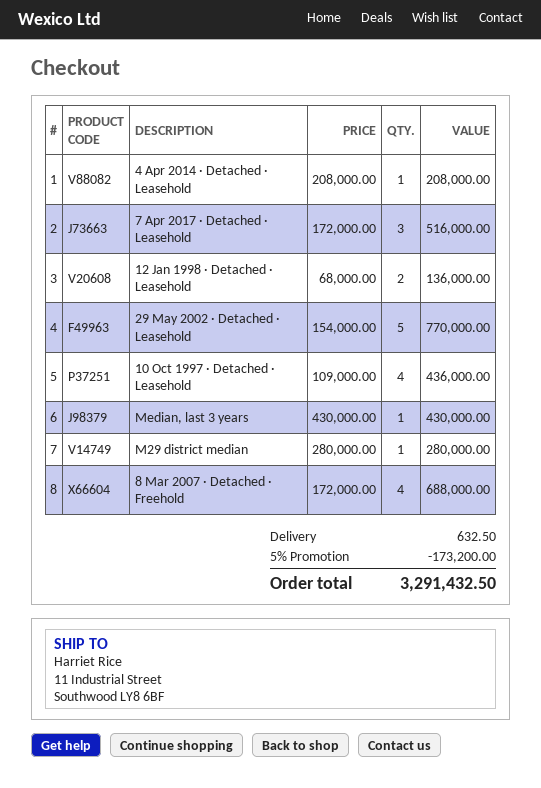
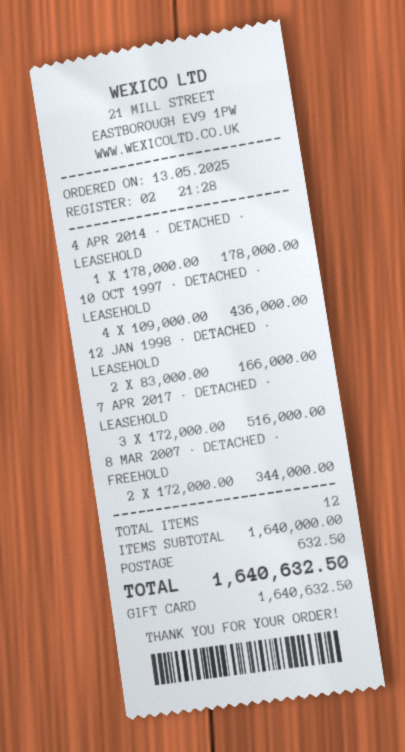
4 Apr 2014 · Detached · Leasehold: 1 x 208000.00 = 208000.00 -> 1 x 178000.00 = 178000.00
12 Jan 1998 · Detached · Leasehold: 2 x 68000.00 = 136000.00 -> 2 x 83000.00 = 166000.00
29 May 2002 · Detached · Leasehold: 5 x 154000.00 = 770000.00 -> none
Median, last 3 years: 1 x 430000.00 = 430000.00 -> none
M29 district median: 1 x 280000.00 = 280000.00 -> none
8 Mar 2007 · Detached · Freehold: 4 x 172000.00 = 688000.00 -> 2 x 172000.00 = 344000.00
discount: 5% = 173200.00 -> none
total: 3291432.50 -> 1640632.50

